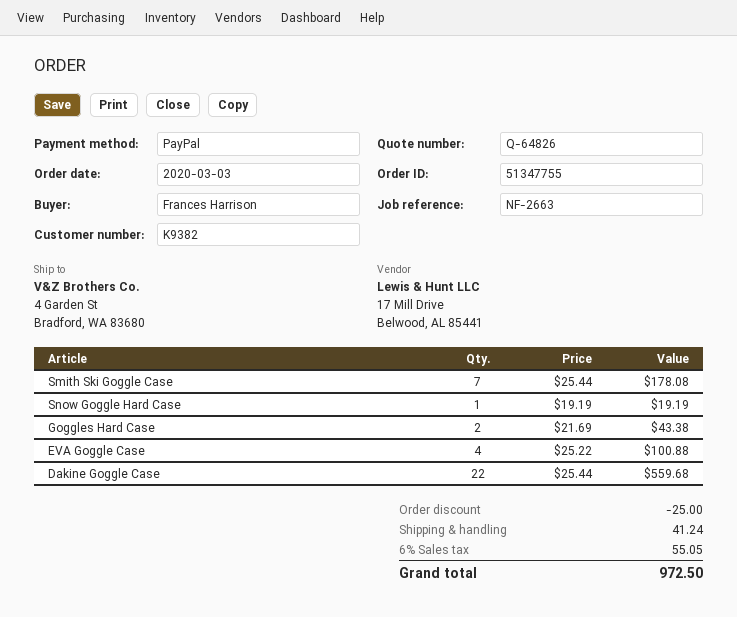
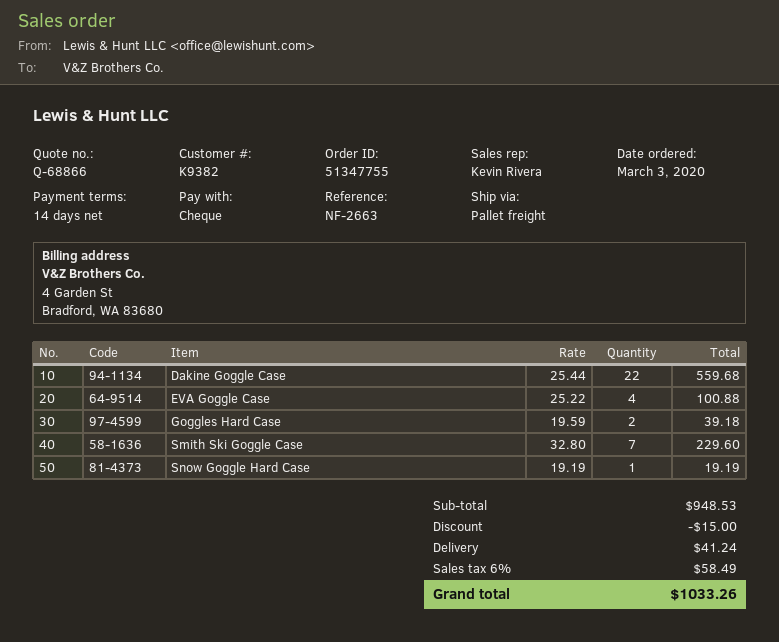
quote number: Q-64826 -> Q-68866
payment method: PayPal -> cheque
Smith Ski Goggle Case: 7 x 25.44 = 178.08 -> 7 x 32.80 = 229.60
Goggles Hard Case: 2 x 21.69 = 43.38 -> 2 x 19.59 = 39.18
discount: 25.00 -> 15.00
tax: 6% = 55.05 -> 6% = 58.49
total: 972.50 -> 1033.26

